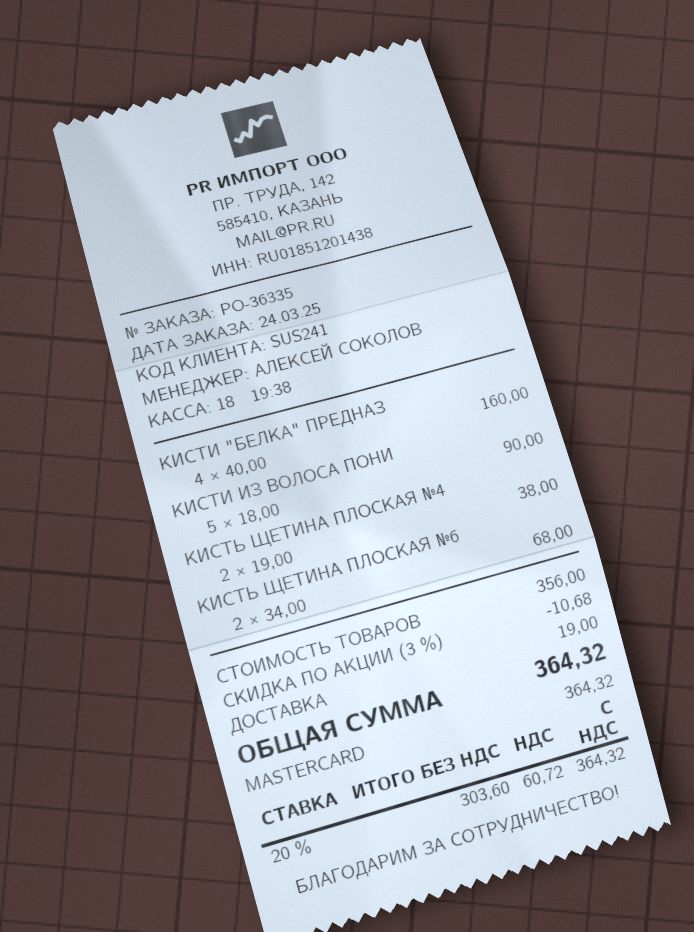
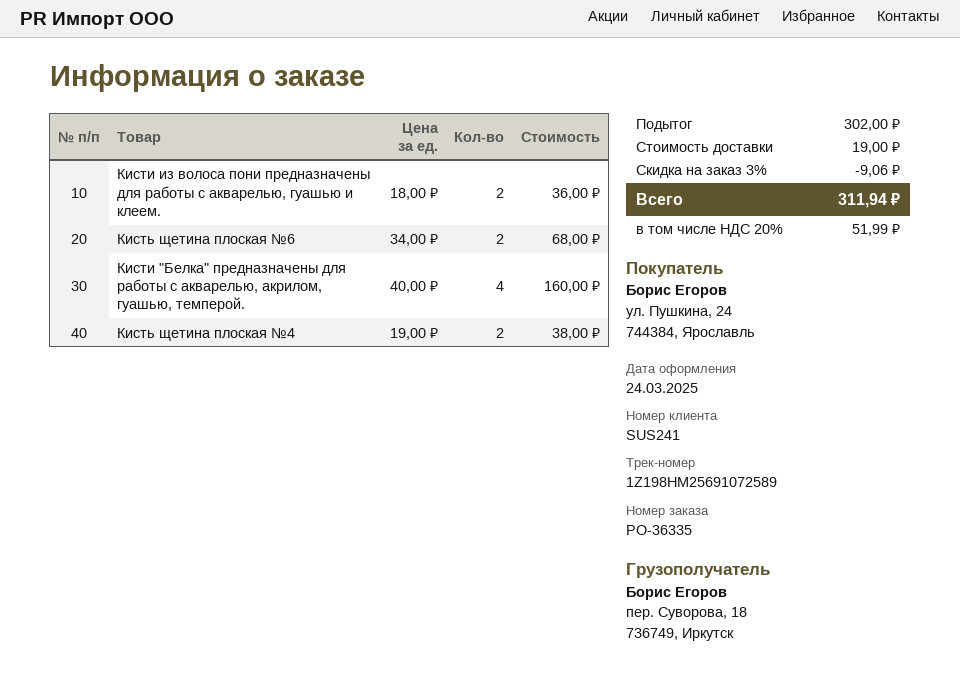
КИСТИ ИЗ ВОЛОСА ПОНИ: 5 x 18.00 = 90.00 -> 2 x 18.00 = 36.00
subtotal: 356.00 -> 302.00
discount: 3% = 10.68 -> 3% = 9.06
tax: 20% = 60.72 -> 20% = 51.99
total: 364.32 -> 311.94

